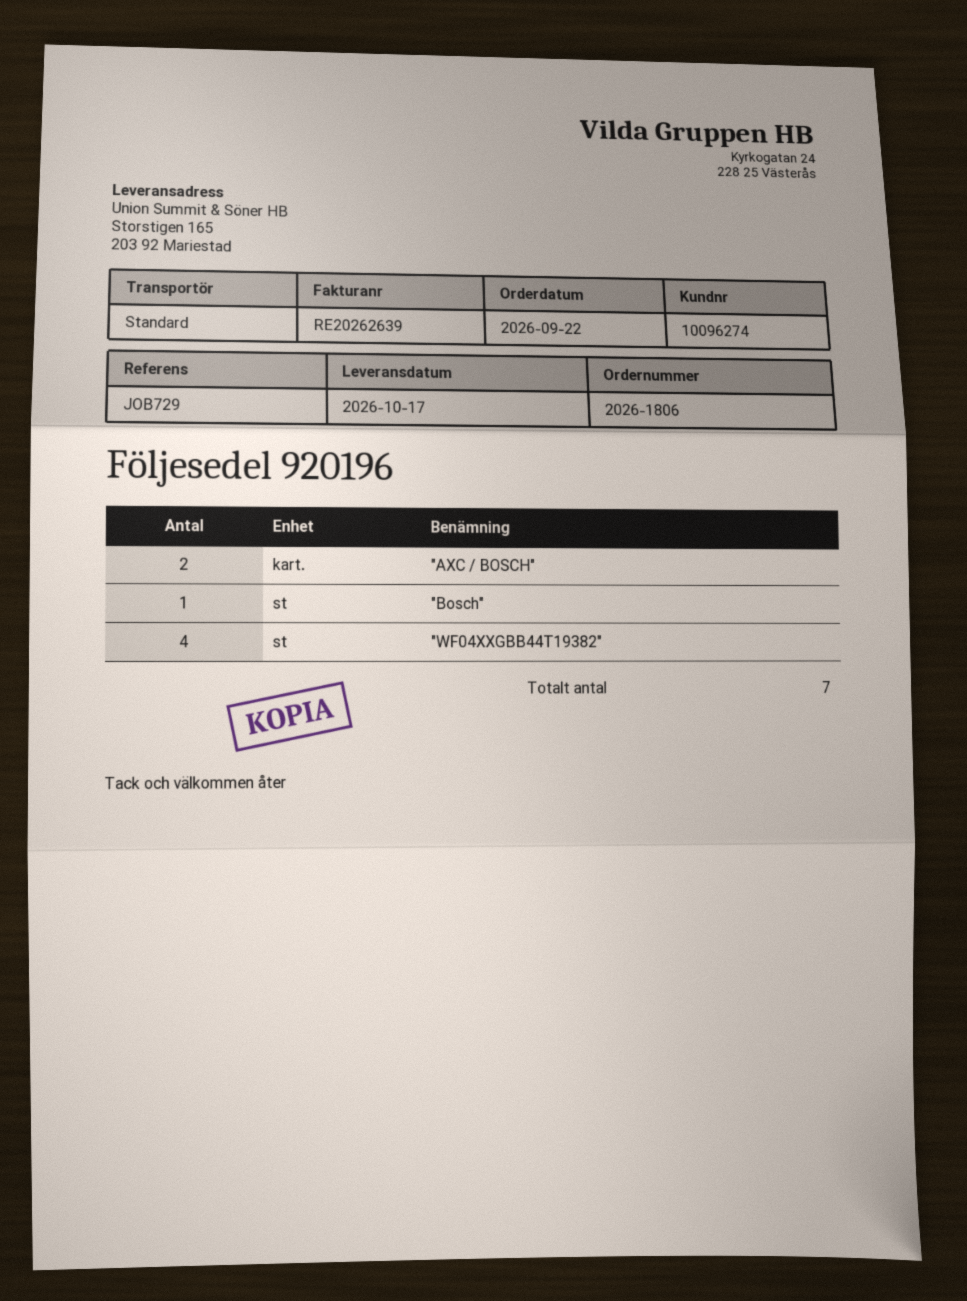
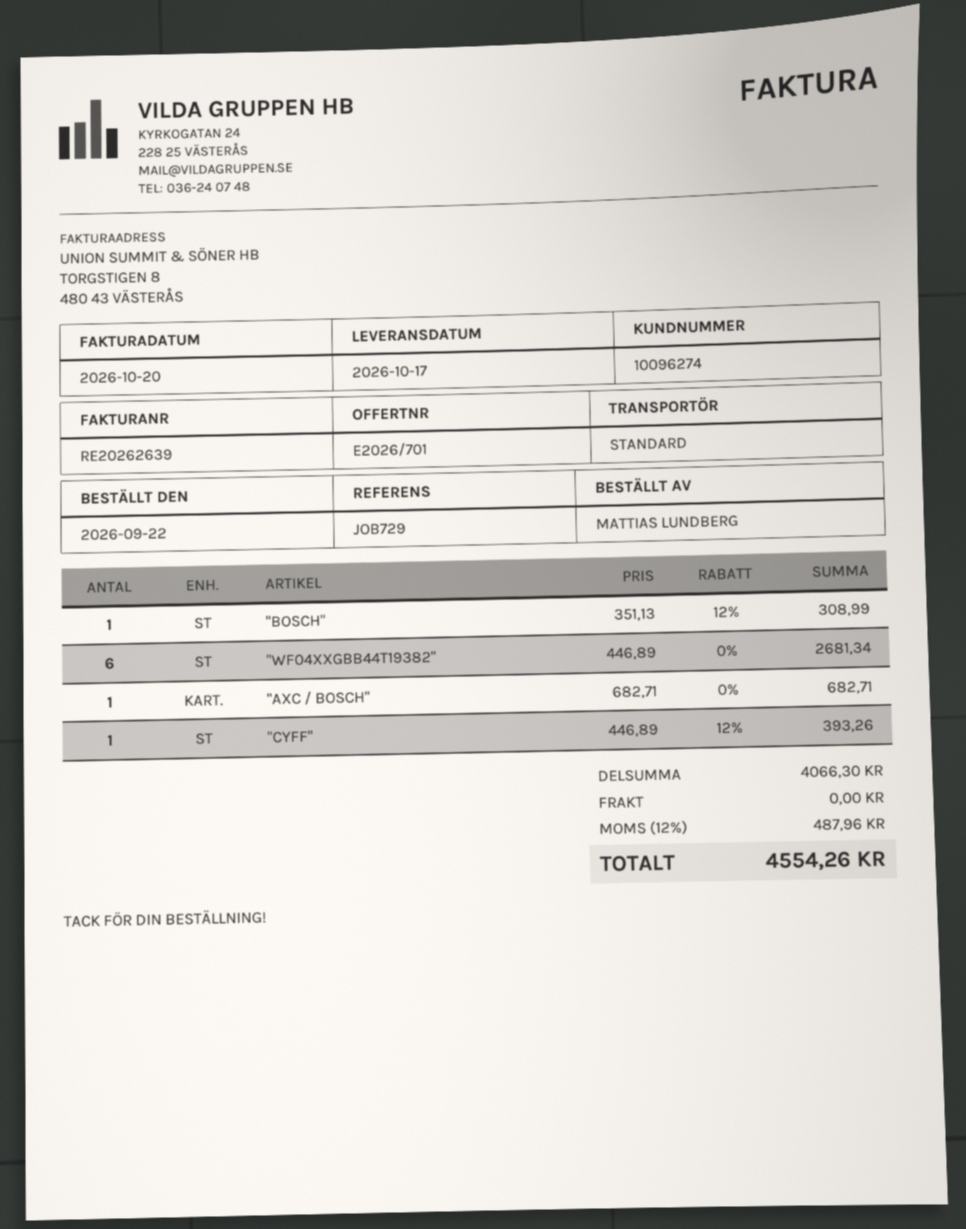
"AXC / BOSCH": 2 -> 1
"WF04XXGBB44T19382": 4 -> 6
"CYFF": none -> 1

